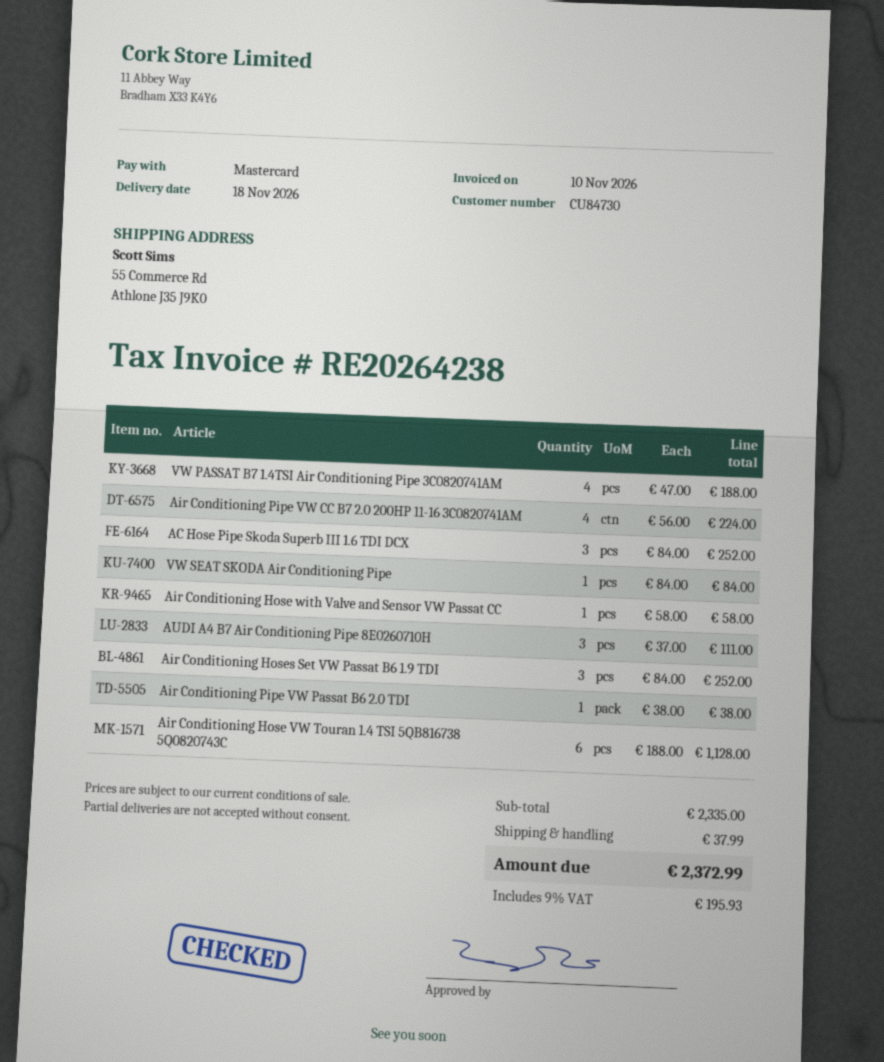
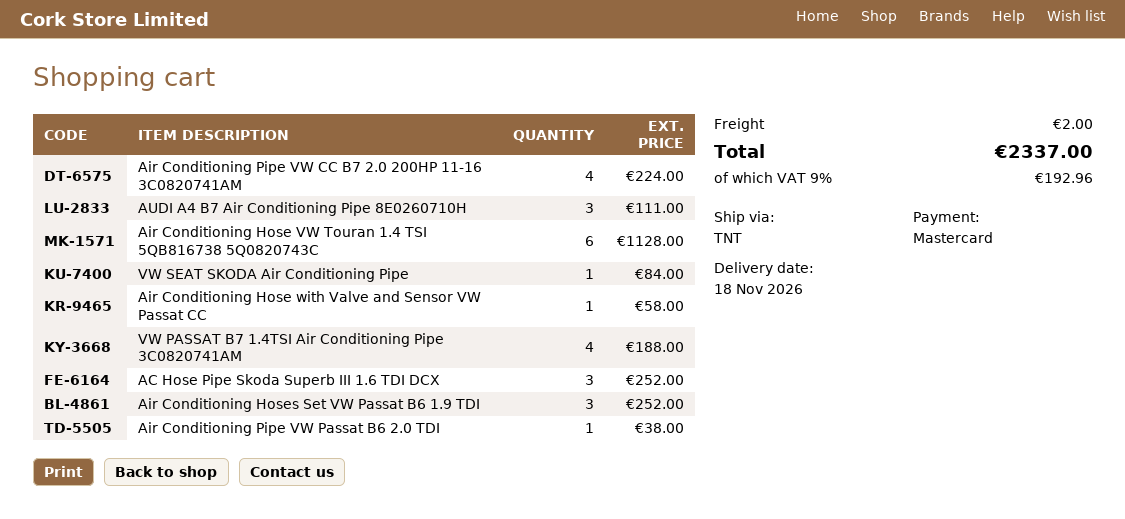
shipping: 37.99 -> 2.00
tax: 9% = 195.93 -> 9% = 192.96
total: 2372.99 -> 2337.00

